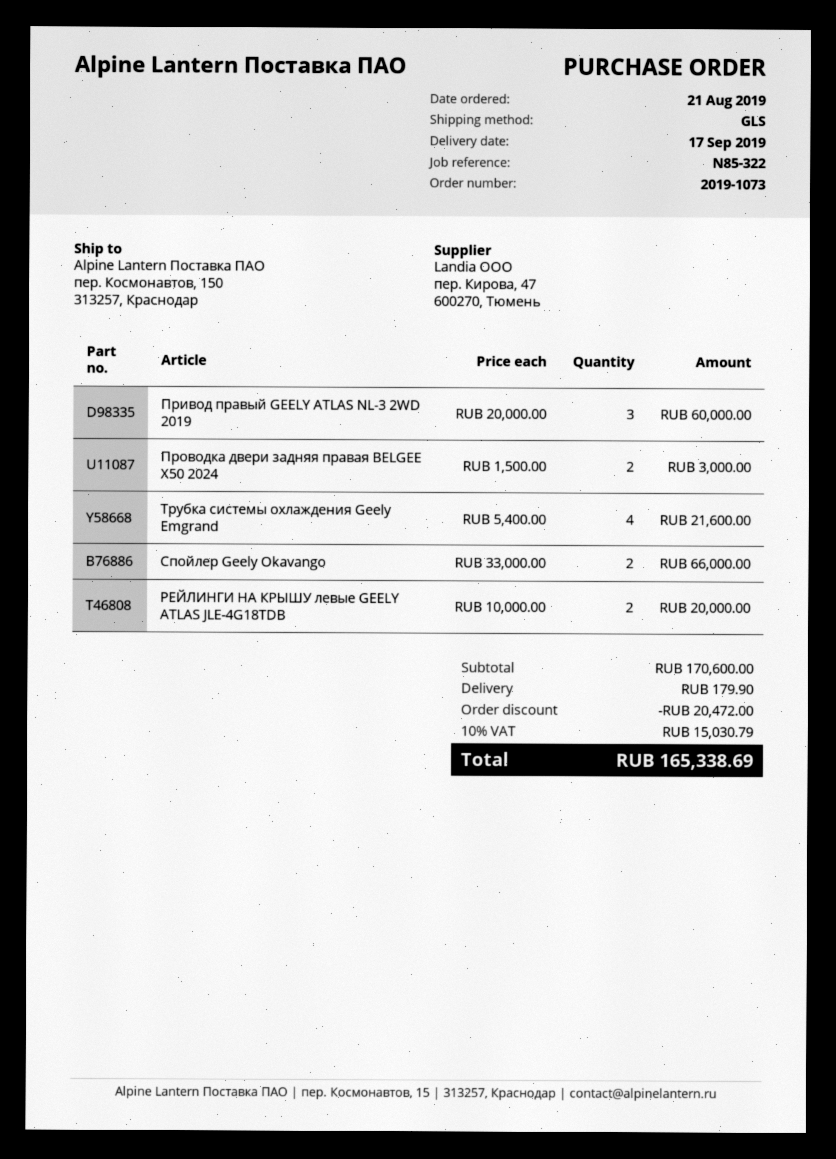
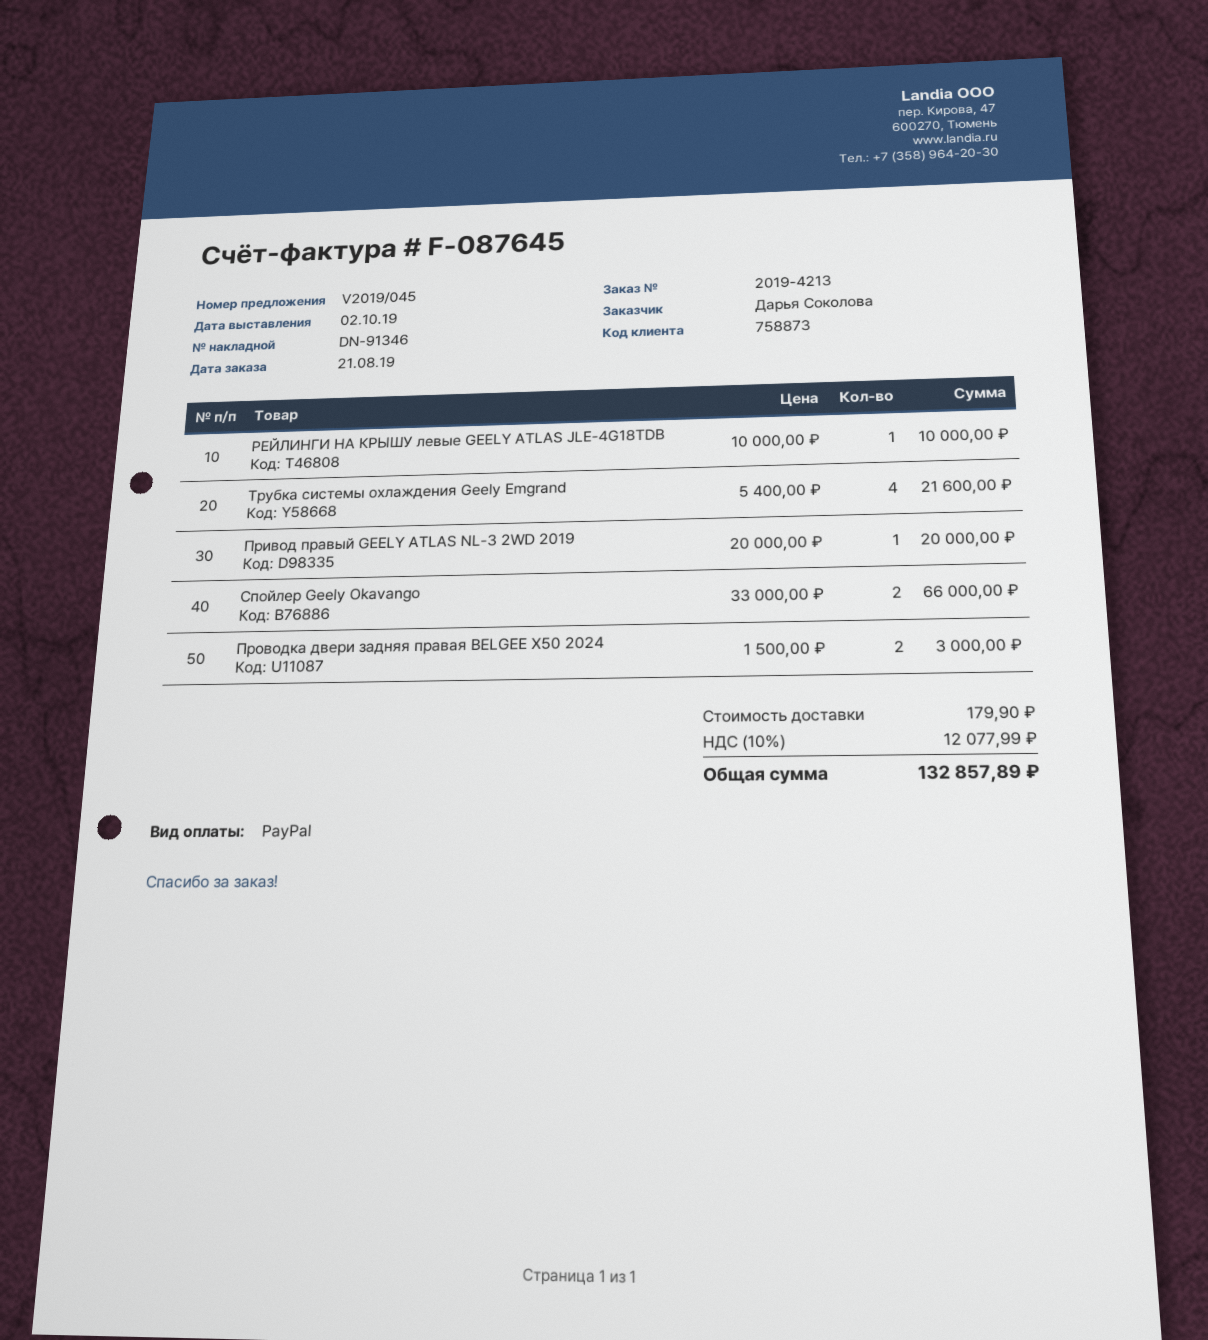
order number: 2019-1073 -> 2019-4213
Привод правый GEELY ATLAS NL-3 2WD 2019: 3 x 20000.00 = 60000.00 -> 1 x 20000.00 = 20000.00
РЕЙЛИНГИ НА КРЫШУ левые GEELY ATLAS JLE-4G18TDB: 2 x 10000.00 = 20000.00 -> 1 x 10000.00 = 10000.00
discount: 20472.00 -> none
tax: 10% = 15030.79 -> 10% = 12077.99
total: 165338.69 -> 132857.89

